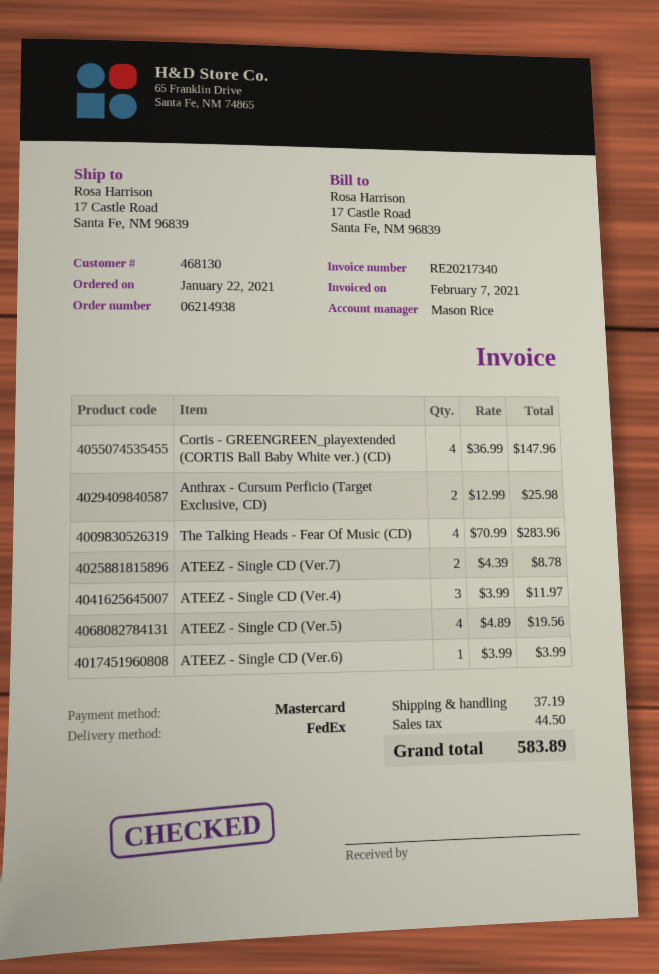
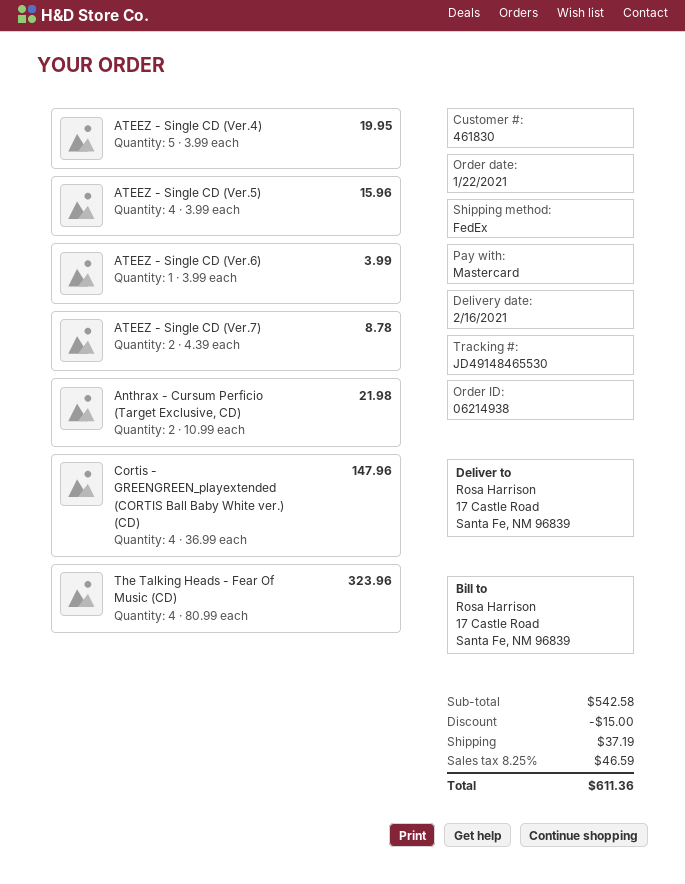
customer number: 468130 -> 461830
Anthrax - Cursum Perficio (Target Exclusive, CD): 2 x 12.99 = 25.98 -> 2 x 10.99 = 21.98
The Talking Heads - Fear Of Music (CD): 4 x 70.99 = 283.96 -> 4 x 80.99 = 323.96
ATEEZ - Single CD (Ver.4): 3 x 3.99 = 11.97 -> 5 x 3.99 = 19.95
ATEEZ - Single CD (Ver.5): 4 x 4.89 = 19.56 -> 4 x 3.99 = 15.96
discount: none -> 15.00
tax: 44.50 -> 46.59
total: 583.89 -> 611.36

